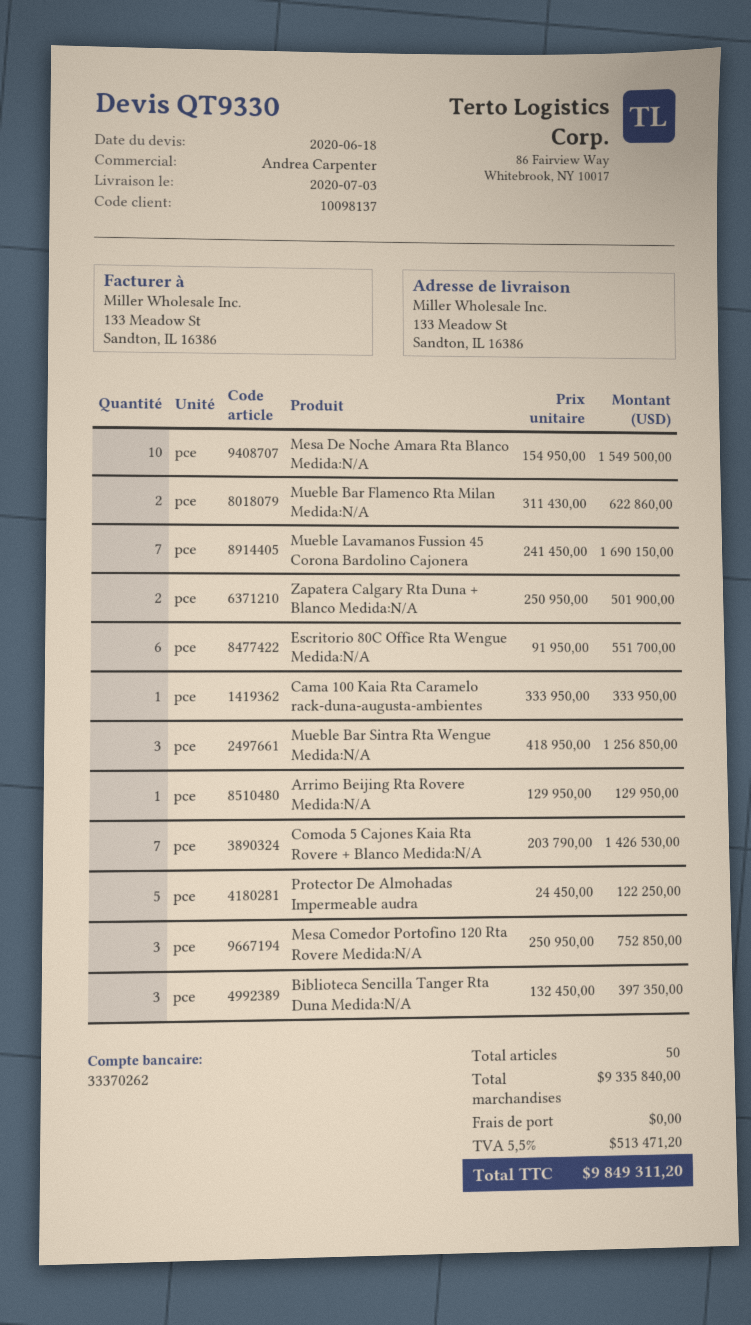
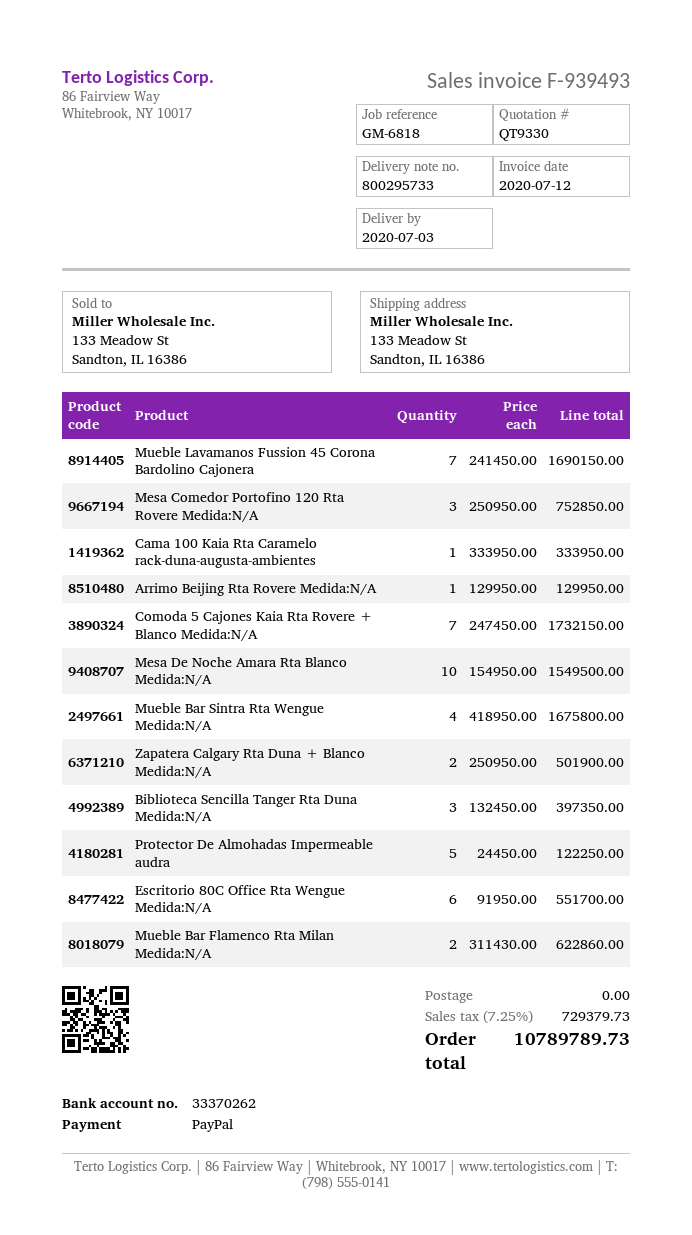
Mueble Bar Sintra Rta Wengue Medida:N/A: 3 x 418950.00 = 1256850.00 -> 4 x 418950.00 = 1675800.00
Comoda 5 Cajones Kaia Rta Rovere + Blanco Medida:N/A: 7 x 203790.00 = 1426530.00 -> 7 x 247450.00 = 1732150.00
tax: 5.5% = 513471.20 -> 7.25% = 729379.73
total: 9849311.20 -> 10789789.73

